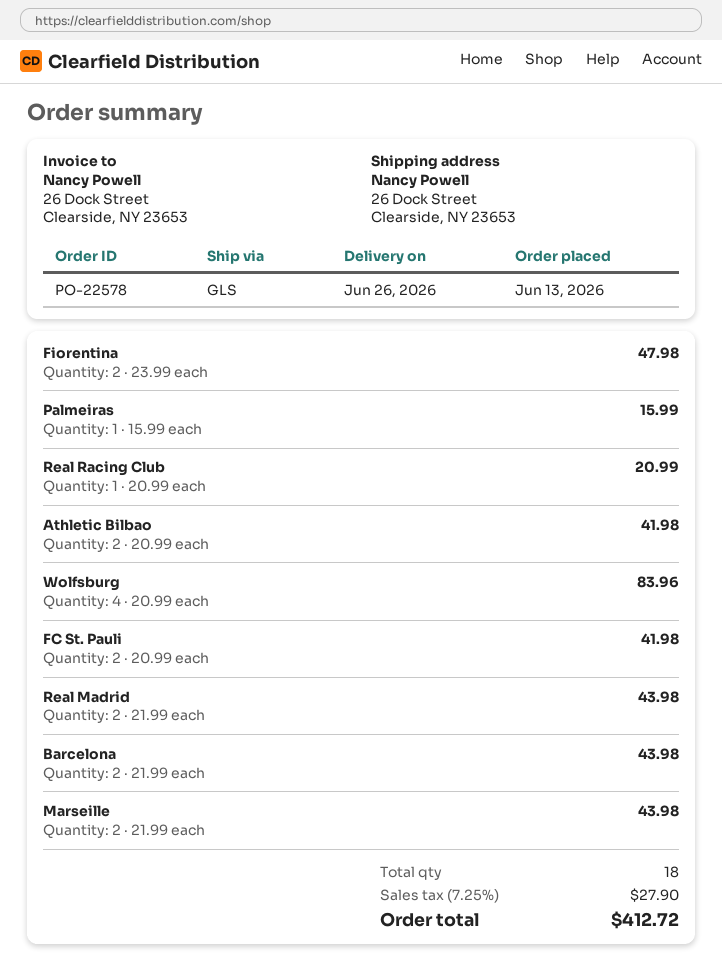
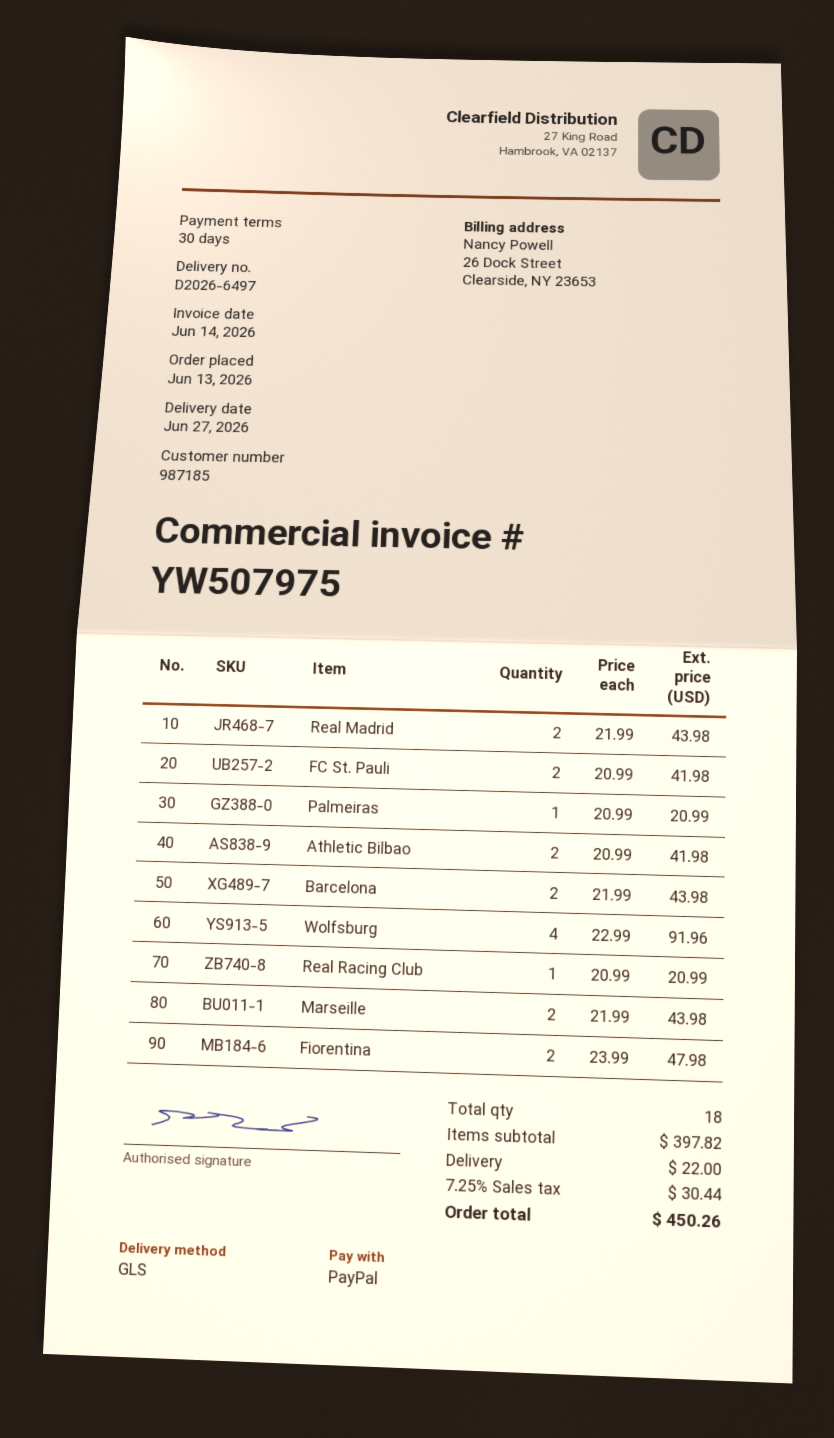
delivery date: 2026-06-26 -> 2026-06-27
Palmeiras: 1 x 15.99 = 15.99 -> 1 x 20.99 = 20.99
Wolfsburg: 4 x 20.99 = 83.96 -> 4 x 22.99 = 91.96
shipping: none -> 22.00
tax: 7.25% = 27.90 -> 7.25% = 30.44
total: 412.72 -> 450.26

